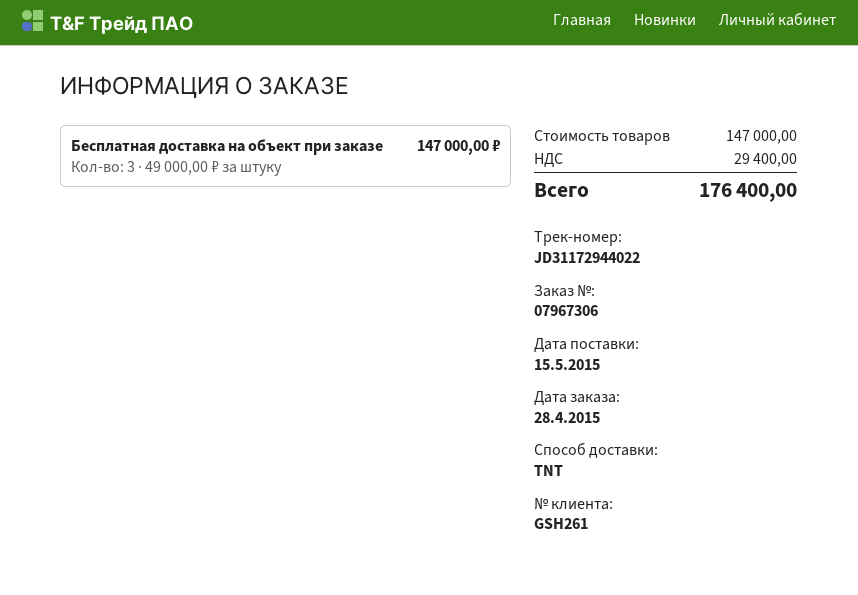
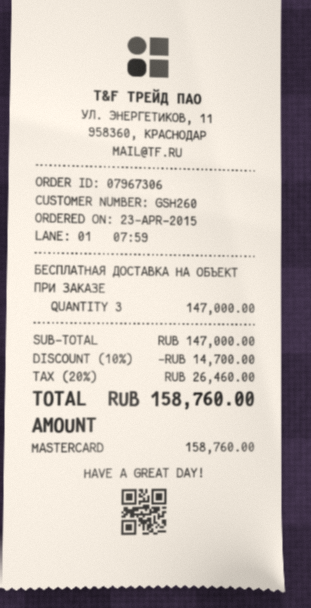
order date: 2015-04-28 -> 2015-04-23
customer number: GSH261 -> GSH260
discount: none -> 10% = 14700.00
tax: 29400.00 -> 26460.00
total: 176400.00 -> 158760.00

